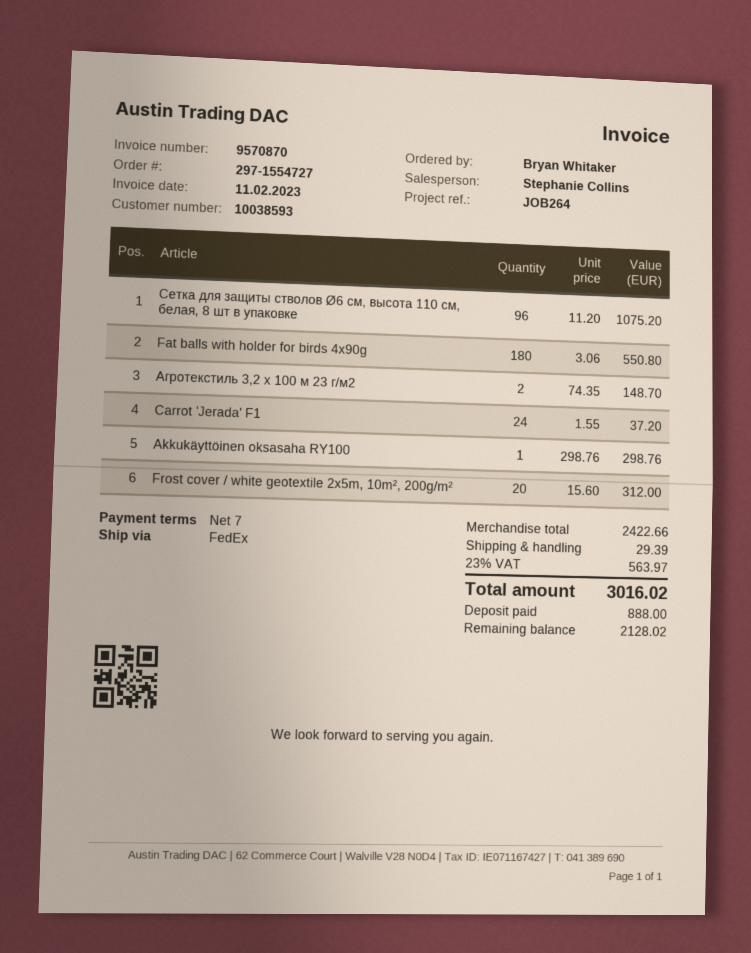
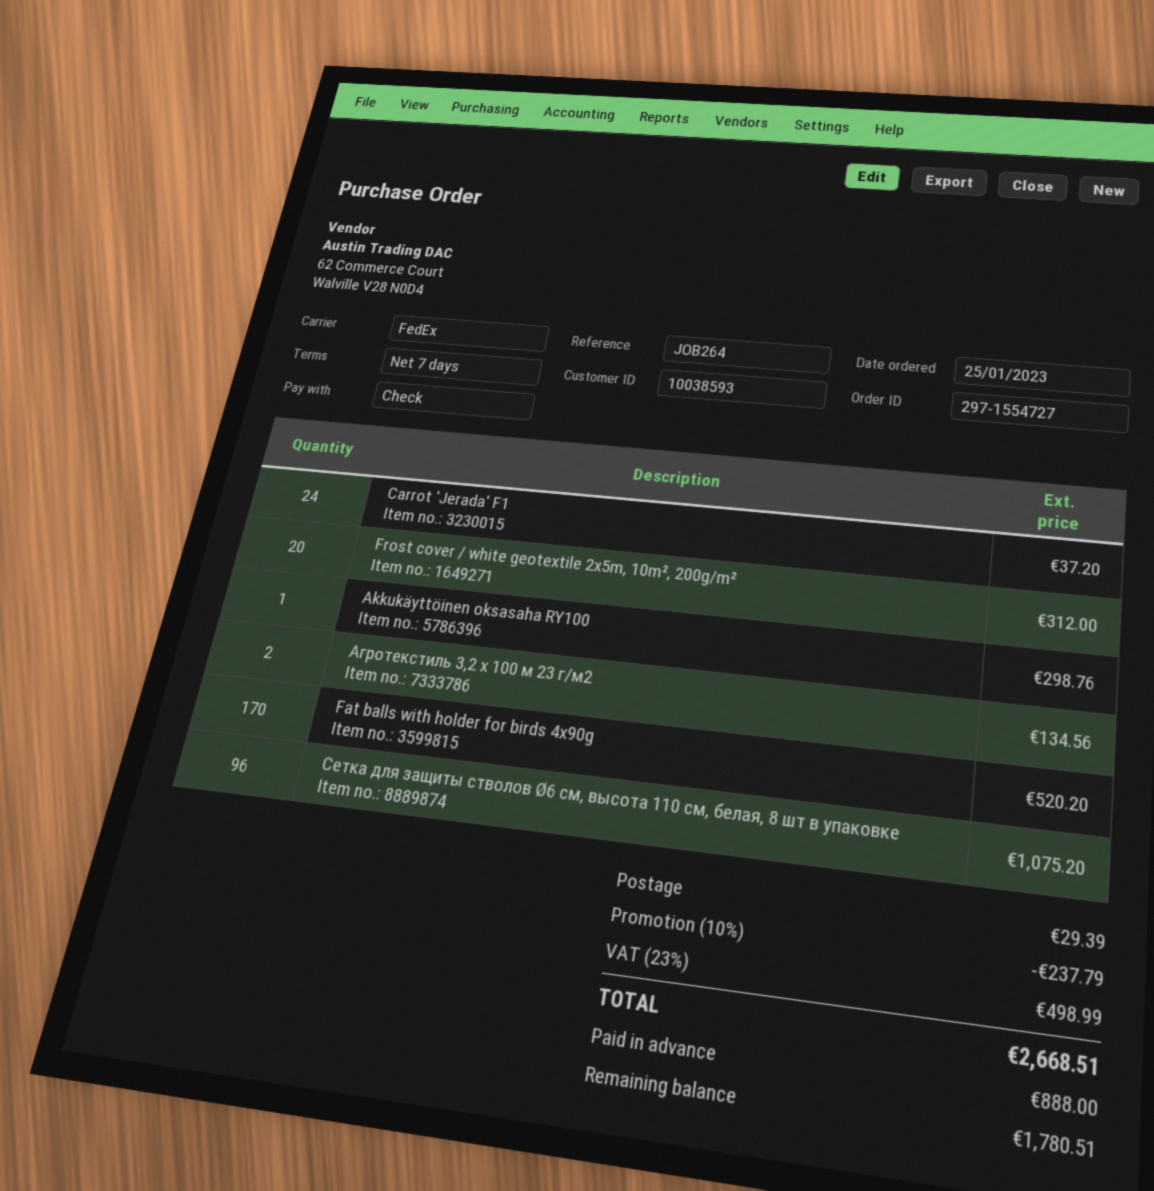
Fat balls with holder for birds 4x90g: 180 for 550.80 -> 170 for 520.20
Агротекстиль 3,2 x 100 м 23 г/м2: 2 for 148.70 -> 2 for 134.56
discount: none -> 10% = 237.79
tax: 23% = 563.97 -> 23% = 498.99
total: 3016.02 -> 2668.51
balance: 2128.02 -> 1780.51

